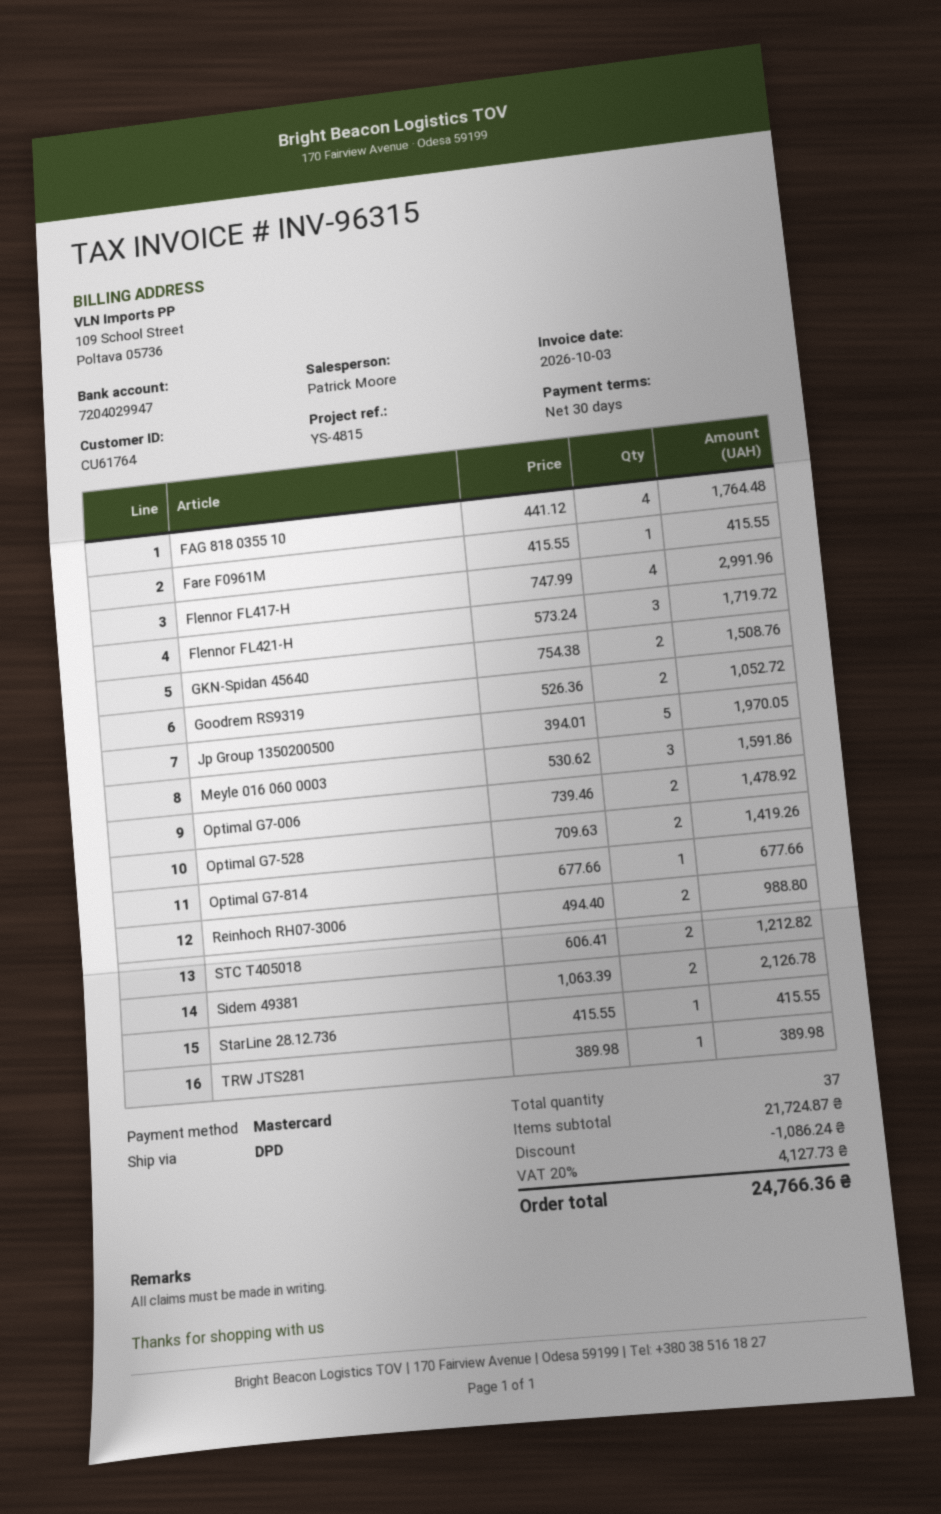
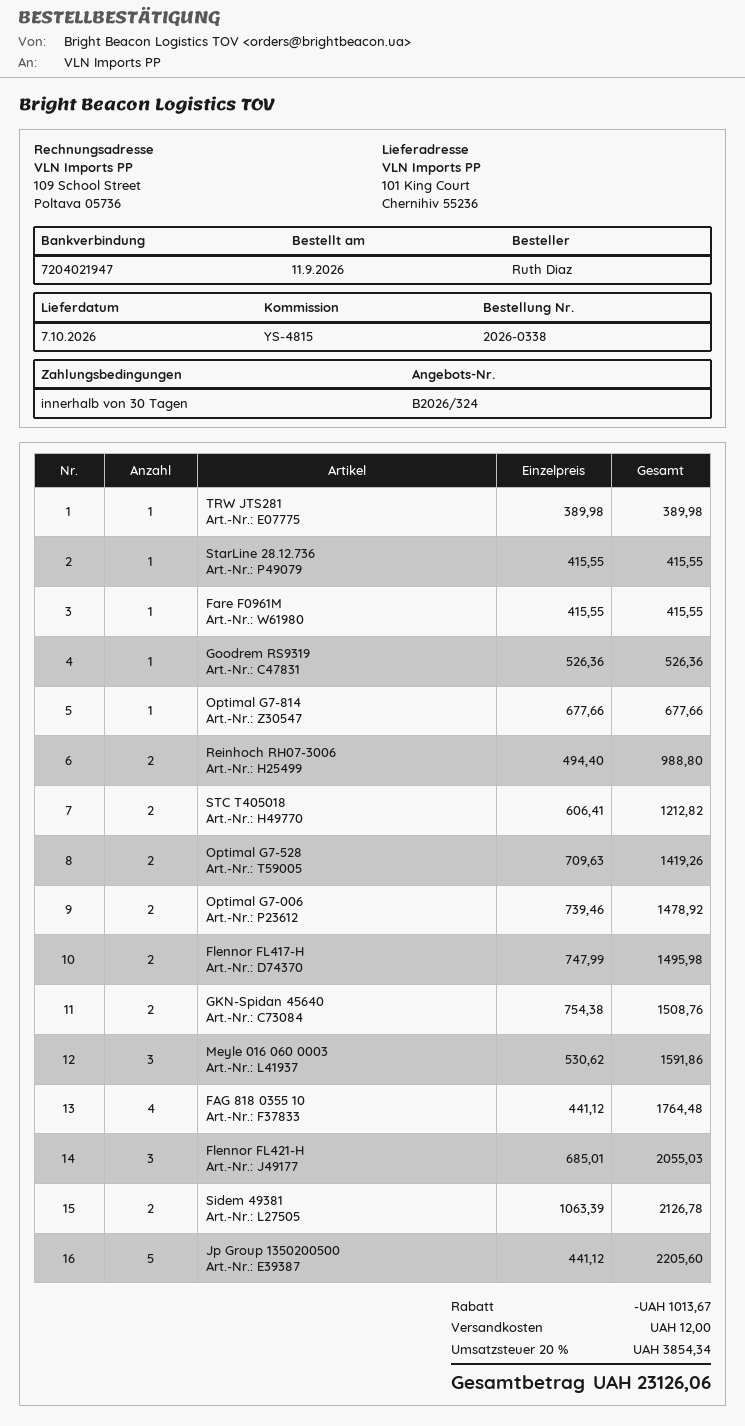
bank account: 7204029947 -> 7204021947
Flennor FL417-H: 4 x 747.99 = 2991.96 -> 2 x 747.99 = 1495.98
Flennor FL421-H: 3 x 573.24 = 1719.72 -> 3 x 685.01 = 2055.03
Goodrem RS9319: 2 x 526.36 = 1052.72 -> 1 x 526.36 = 526.36
Jp Group 1350200500: 5 x 394.01 = 1970.05 -> 5 x 441.12 = 2205.60
discount: 1086.24 -> 1013.67
shipping: none -> 12.00
tax: 20% = 4127.73 -> 20% = 3854.34
total: 24766.36 -> 23126.06

